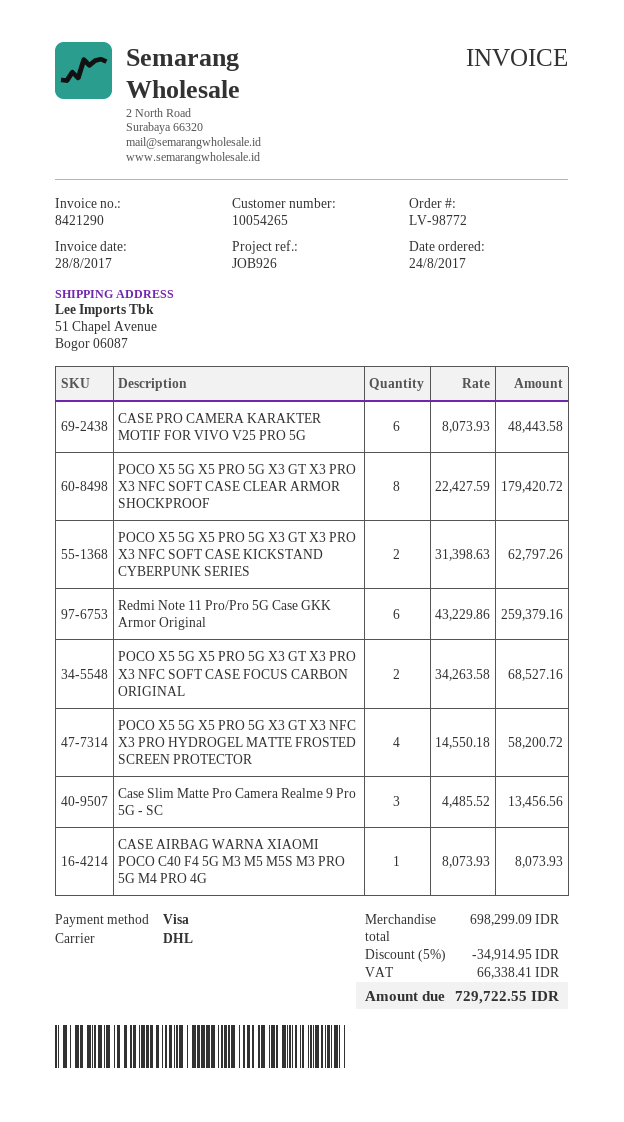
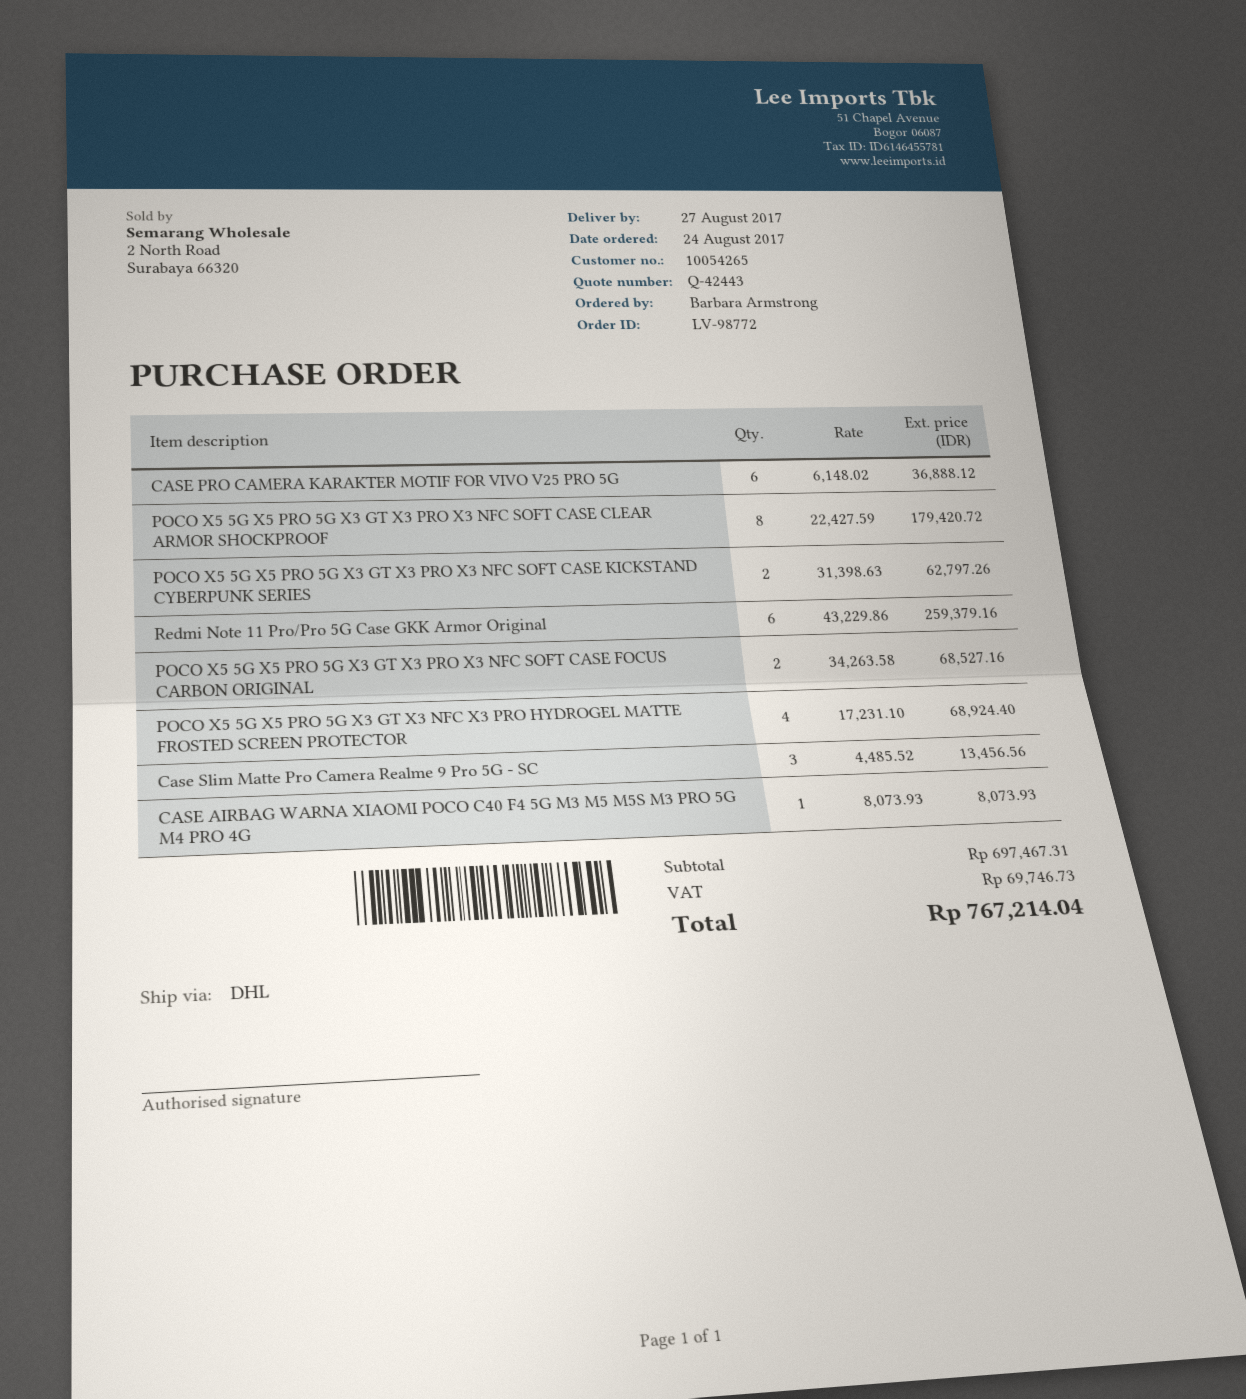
CASE PRO CAMERA KARAKTER MOTIF FOR VIVO V25 PRO 5G: 6 x 8073.93 = 48443.58 -> 6 x 6148.02 = 36888.12
POCO X5 5G X5 PRO 5G X3 GT X3 NFC X3 PRO HYDROGEL MATTE FROSTED SCREEN PROTECTOR: 4 x 14550.18 = 58200.72 -> 4 x 17231.10 = 68924.40
subtotal: 698299.09 -> 697467.31
discount: 5% = 34914.95 -> none
tax: 66338.41 -> 69746.73
total: 729722.55 -> 767214.04

